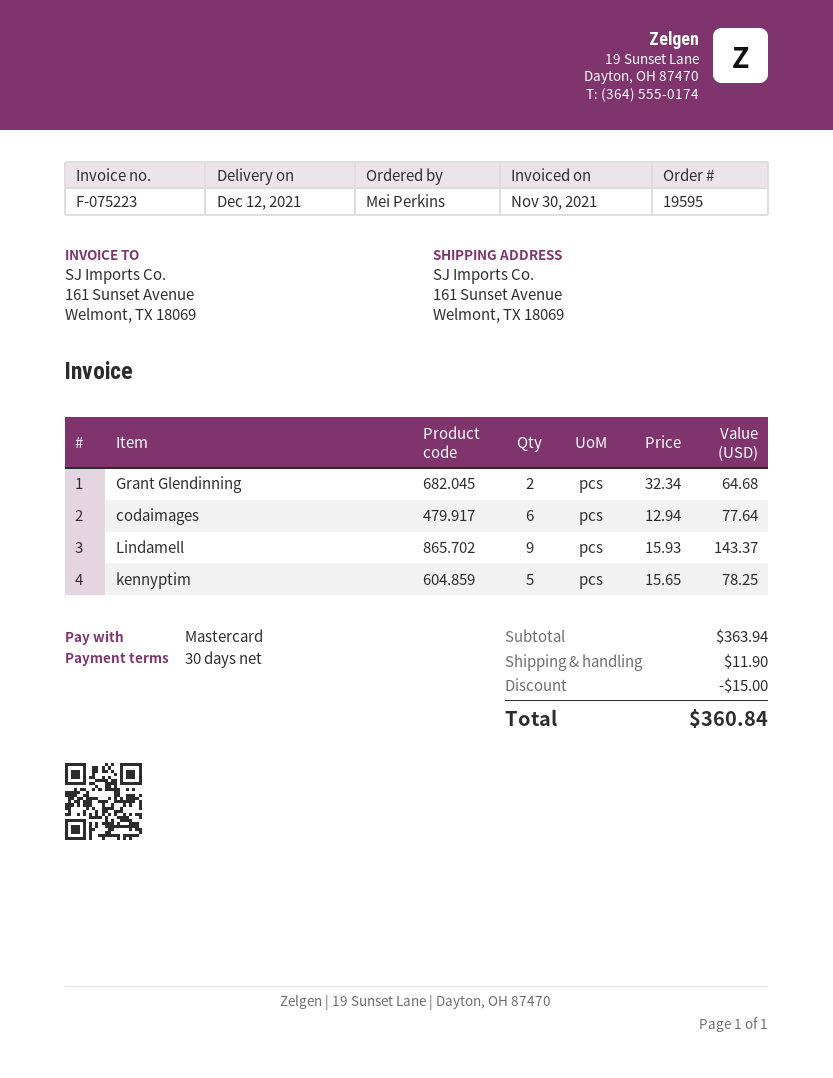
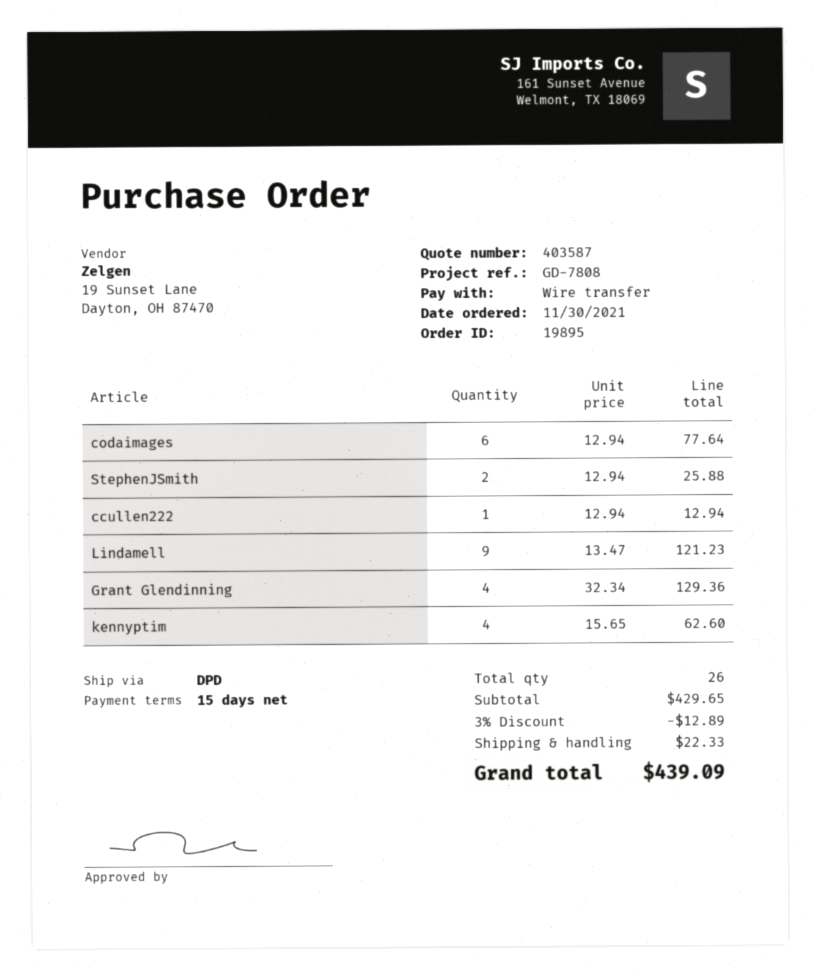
order number: 19595 -> 19895
payment terms: 30 days -> 15 days
payment method: Mastercard -> bank transfer
Grant Glendinning: 2 x 32.34 = 64.68 -> 4 x 32.34 = 129.36
Lindamell: 9 x 15.93 = 143.37 -> 9 x 13.47 = 121.23
kennyptim: 5 x 15.65 = 78.25 -> 4 x 15.65 = 62.60
StephenJSmith: none -> 2 x 12.94 = 25.88
ccullen222: none -> 1 x 12.94 = 12.94
subtotal: 363.94 -> 429.65
discount: 15.00 -> 12.89
shipping: 11.90 -> 22.33
total: 360.84 -> 439.09

